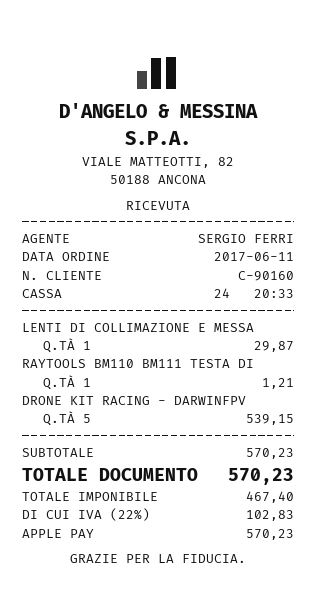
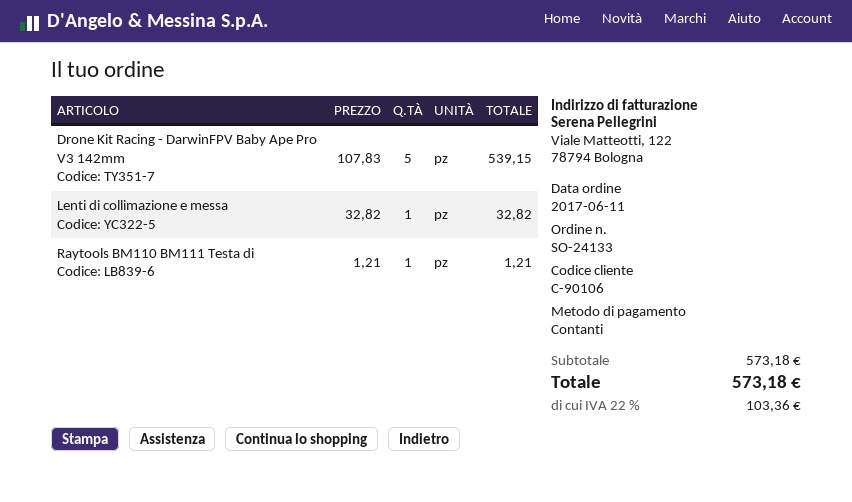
customer number: C-90160 -> C-90106
payment method: Apple Pay -> cash
LENTI DI COLLIMAZIONE E MESSA: 1 for 29.87 -> 1 for 32.82
subtotal: 570.23 -> 573.18
tax: 22% = 102.83 -> 22% = 103.36
total: 570.23 -> 573.18

